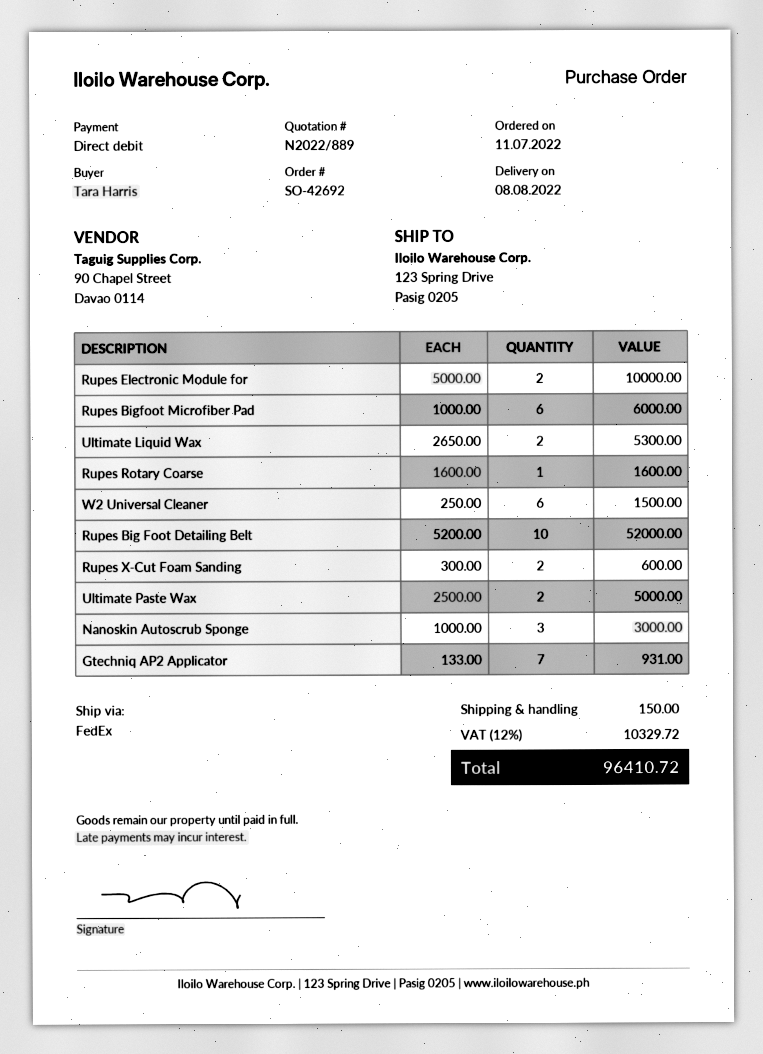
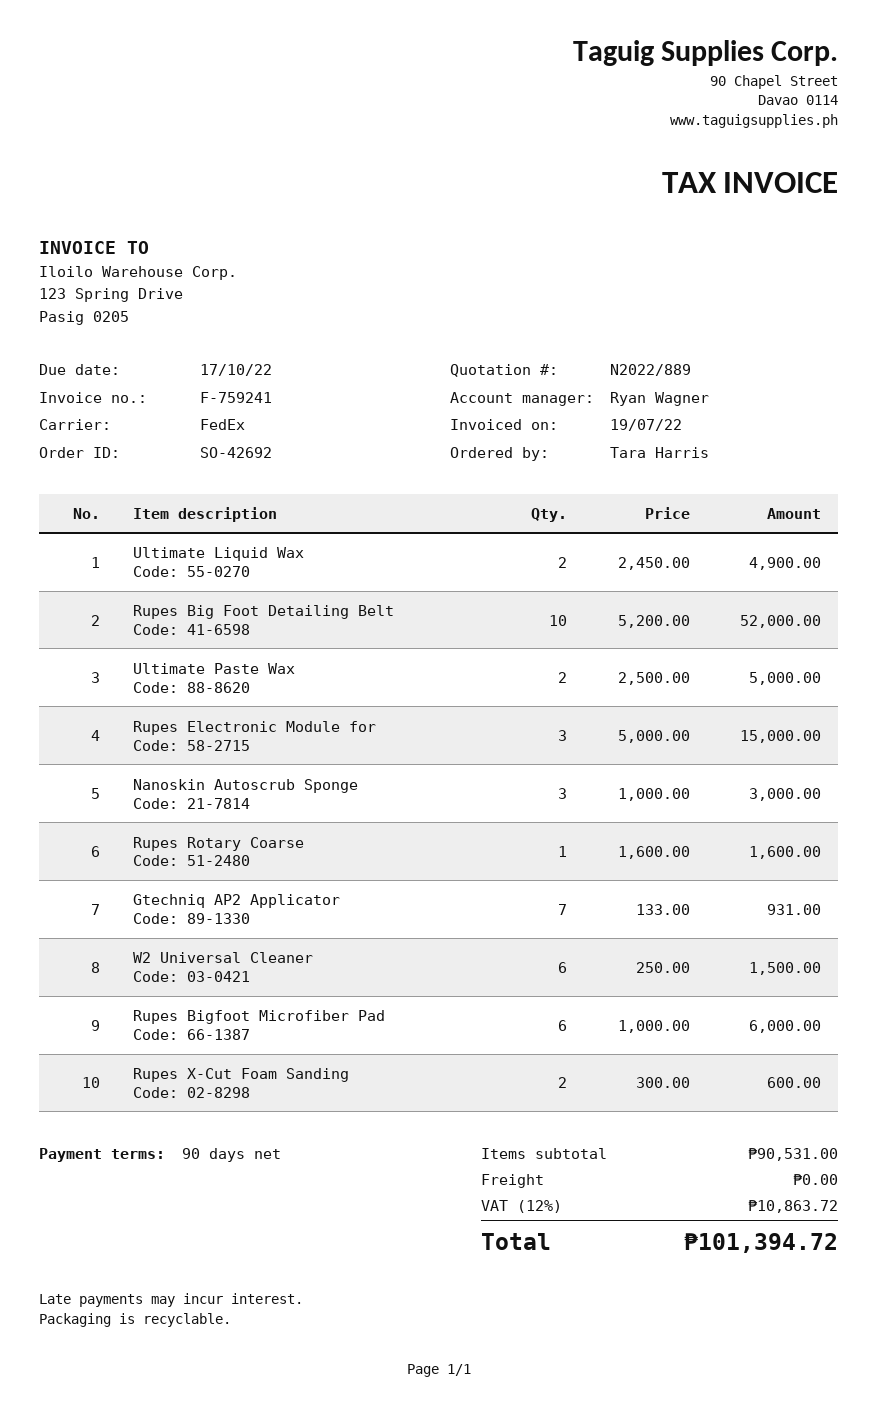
Rupes Electronic Module for: 2 x 5000.00 = 10000.00 -> 3 x 5000.00 = 15000.00
Ultimate Liquid Wax: 2 x 2650.00 = 5300.00 -> 2 x 2450.00 = 4900.00
shipping: 150.00 -> 0.00
tax: 12% = 10329.72 -> 12% = 10863.72
total: 96410.72 -> 101394.72

